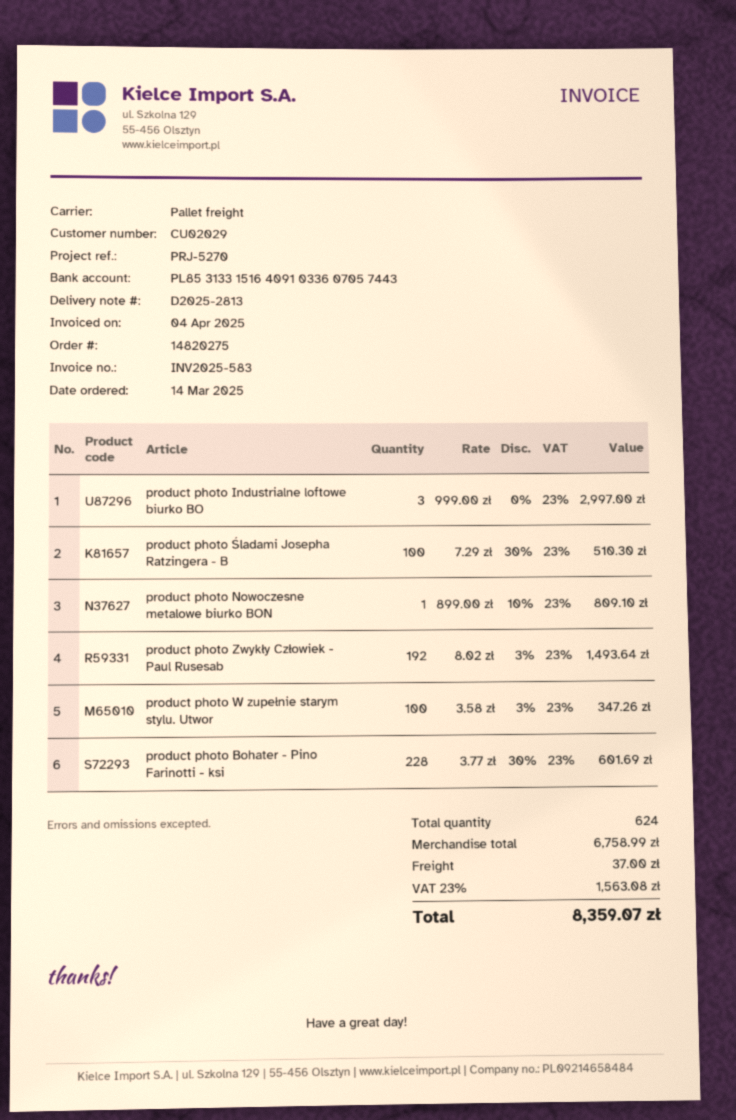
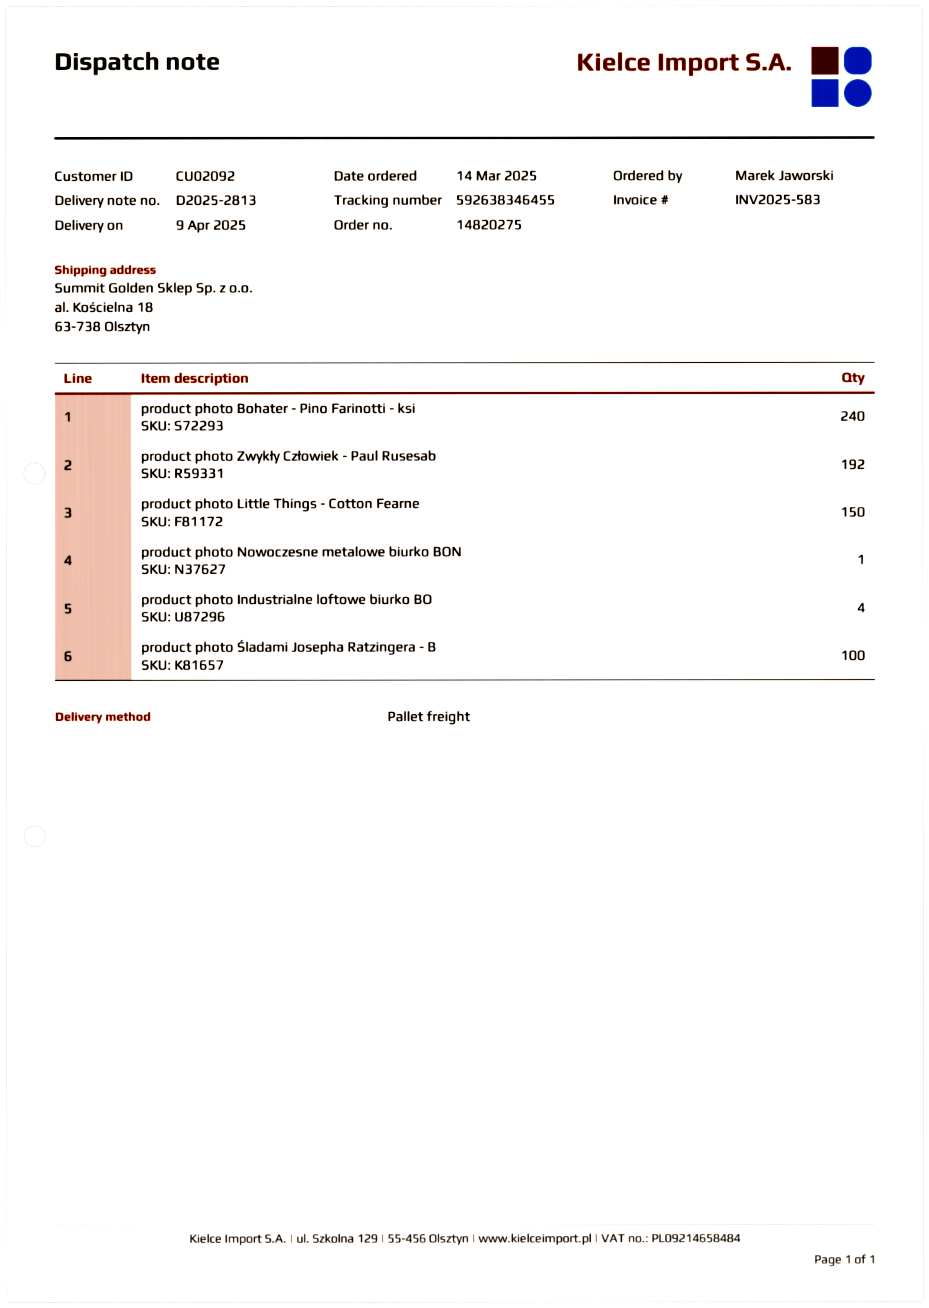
customer number: CU02029 -> CU02092
product photo Industrialne loftowe biurko BO: 3 -> 4
product photo W zupełnie starym stylu. Utwor: 100 -> none
product photo Bohater - Pino Farinotti - ksi: 228 -> 240
product photo Little Things - Cotton Fearne: none -> 150

